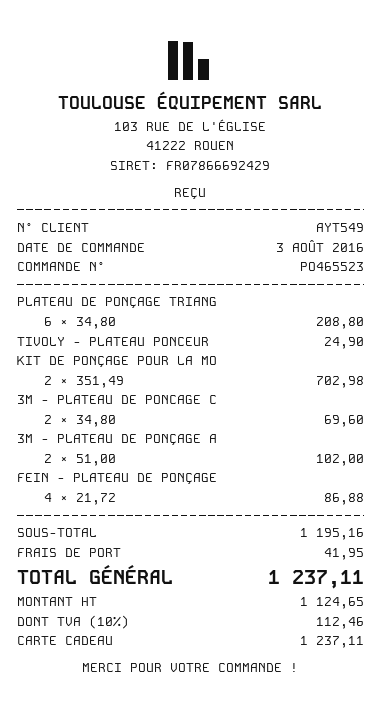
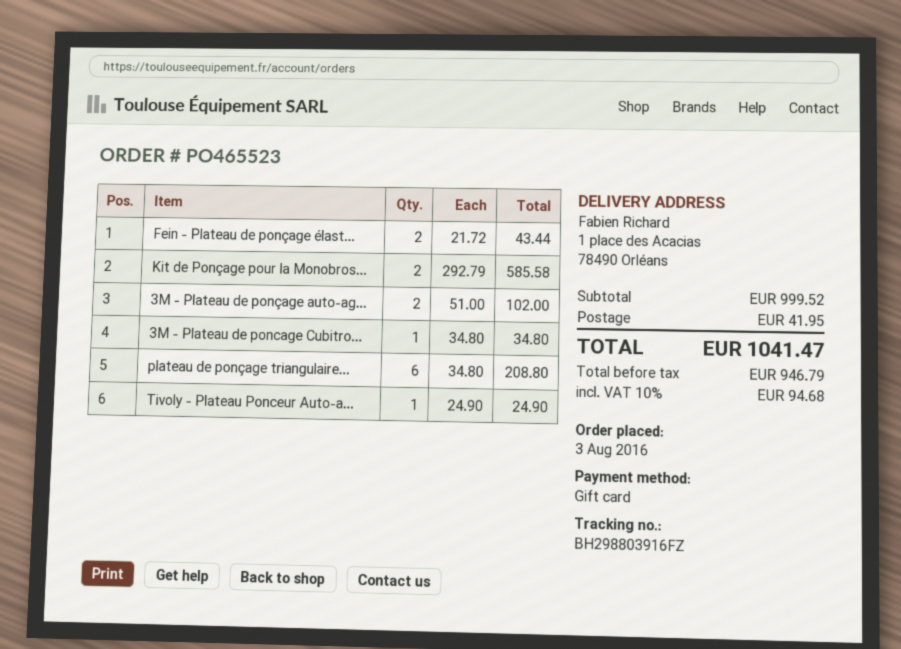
KIT DE PONÇAGE POUR LA MO: 2 x 351.49 = 702.98 -> 2 x 292.79 = 585.58
3M - PLATEAU DE PONCAGE C: 2 x 34.80 = 69.60 -> 1 x 34.80 = 34.80
FEIN - PLATEAU DE PONÇAGE: 4 x 21.72 = 86.88 -> 2 x 21.72 = 43.44
subtotal: 1195.16 -> 999.52
net: 1124.65 -> 946.79
tax: 10% = 112.46 -> 10% = 94.68
total: 1237.11 -> 1041.47

